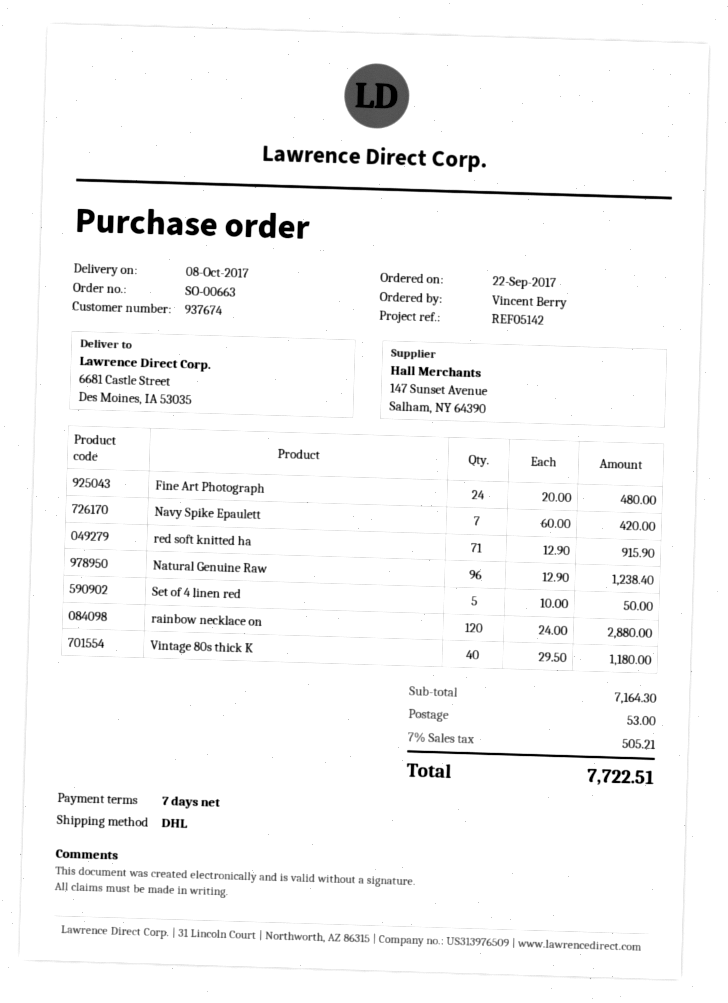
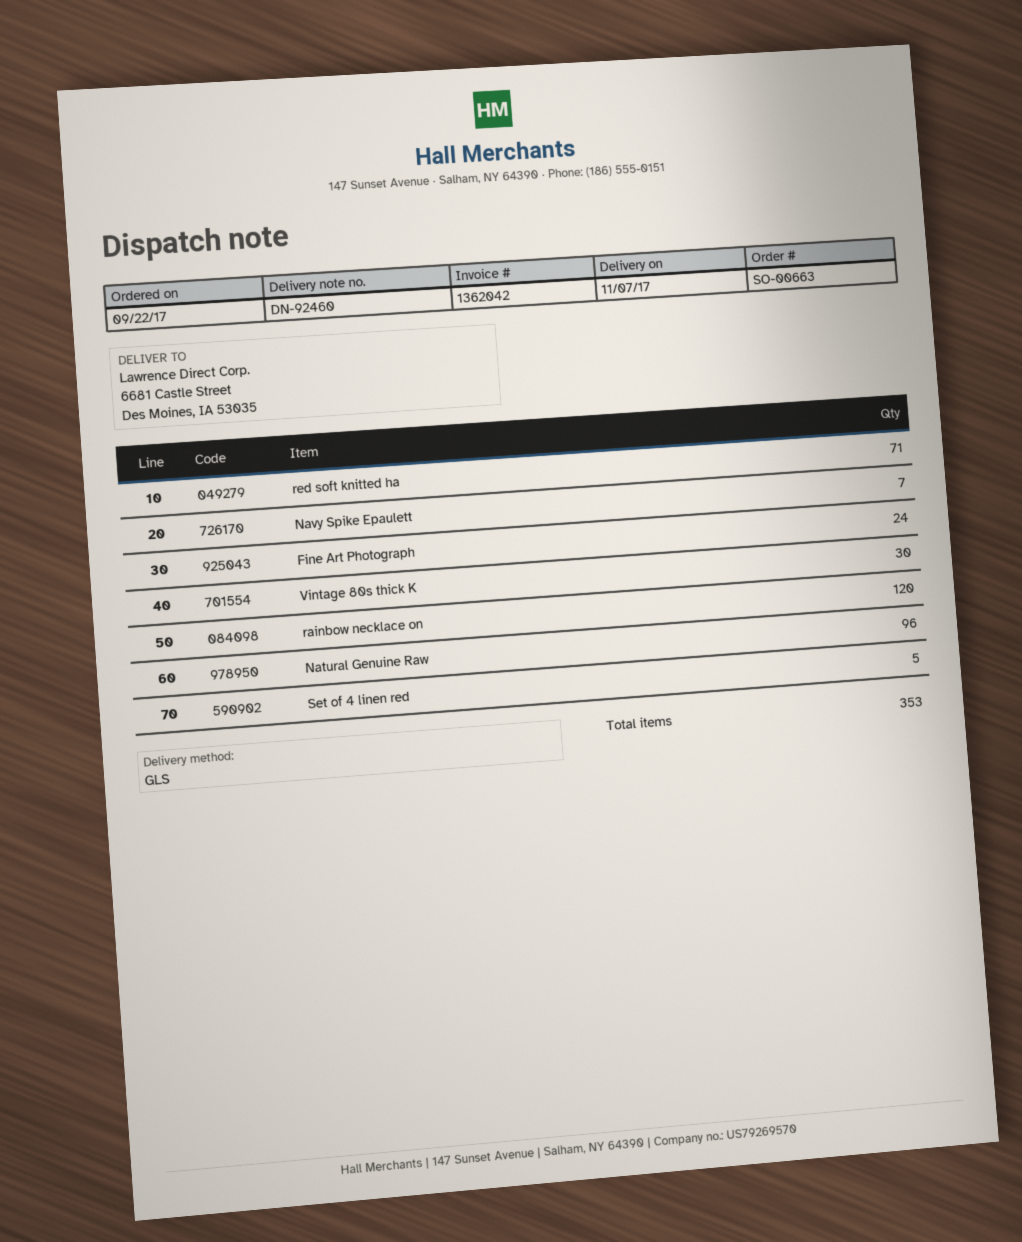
delivery date: 2017-10-08 -> 2017-11-07
shipping method: DHL -> GLS
Vintage 80s thick K: 40 -> 30

